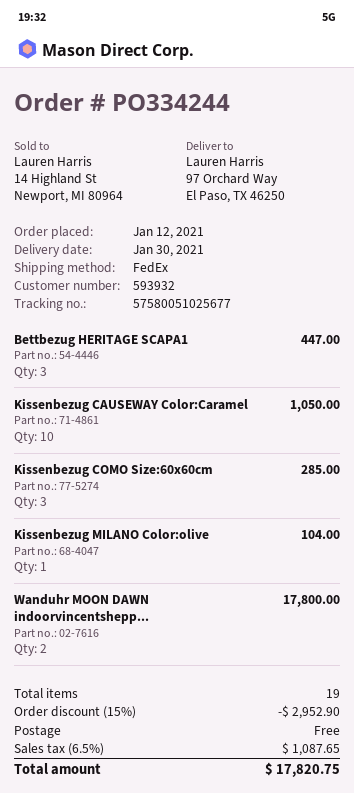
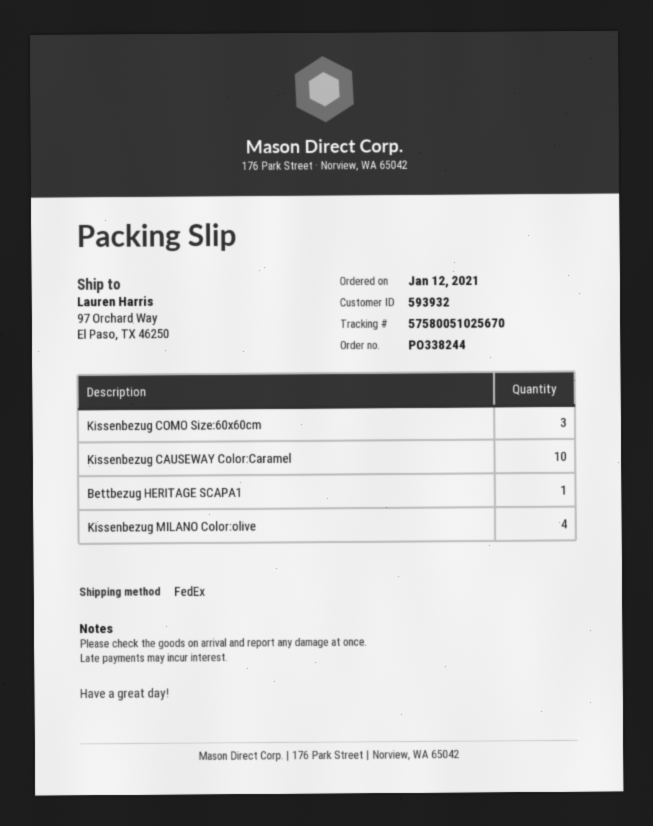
order number: PO334244 -> PO338244
tracking number: 57580051025677 -> 57580051025670
Bettbezug HERITAGE SCAPA1: 3 -> 1
Kissenbezug MILANO Color:olive: 1 -> 4
Wanduhr MOON DAWN indoorvincentshepp...: 2 -> none

